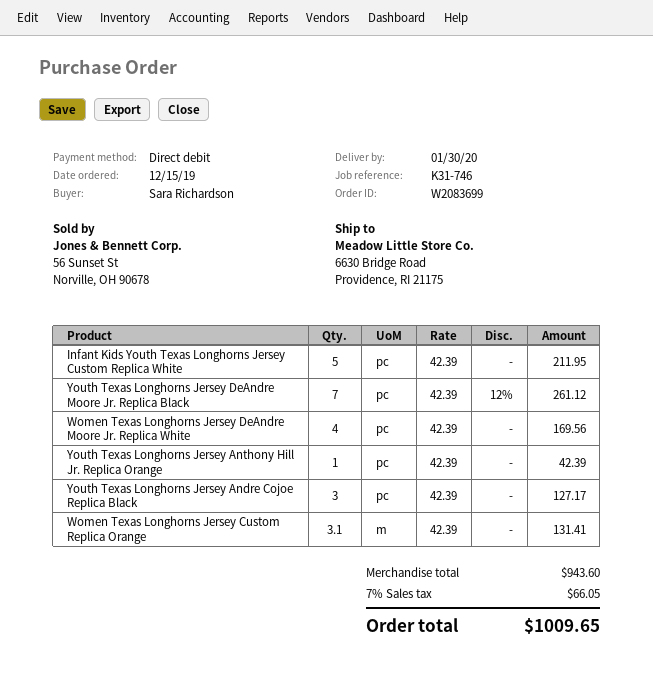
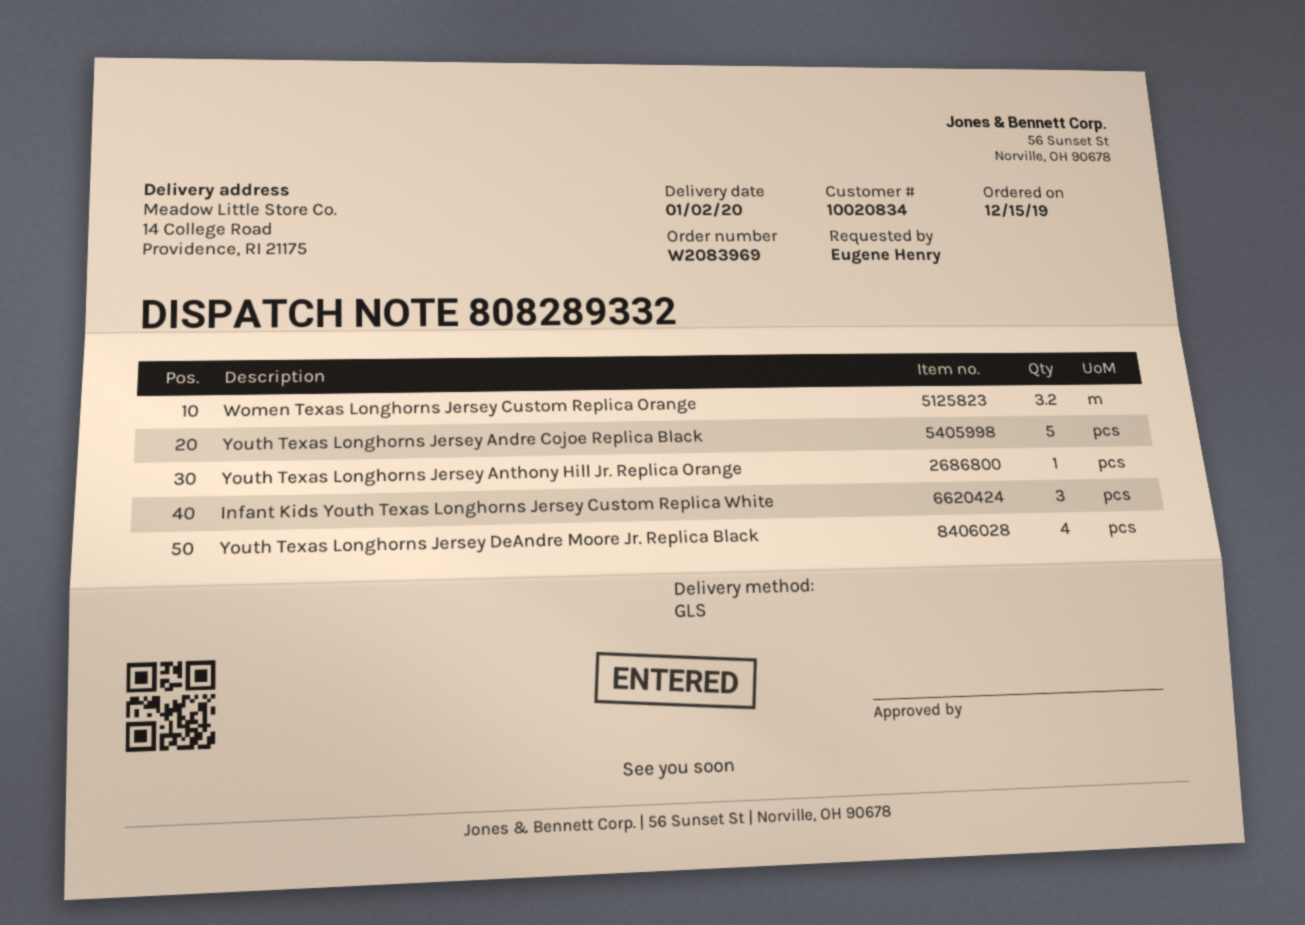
order number: W2083699 -> W2083969
delivery date: 2020-01-30 -> 2020-01-02
ordered by: Sara Richardson -> Eugene Henry
ship to: 6630 Bridge Road, Providence, RI 21175 -> 14 College Road, Providence, RI 21175
Infant Kids Youth Texas Longhorns Jersey Custom Replica White: 5 -> 3
Youth Texas Longhorns Jersey DeAndre Moore Jr. Replica Black: 7 -> 4
Women Texas Longhorns Jersey DeAndre Moore Jr. Replica White: 4 -> none
Youth Texas Longhorns Jersey Andre Cojoe Replica Black: 3 -> 5
Women Texas Longhorns Jersey Custom Replica Orange: 3.1 -> 3.2

